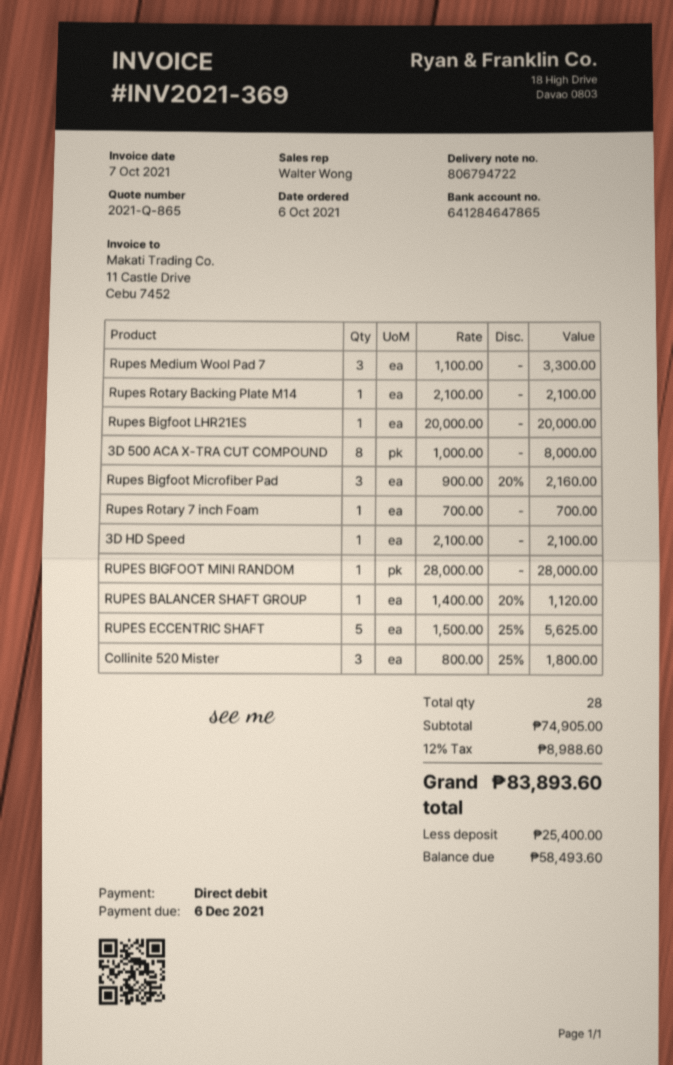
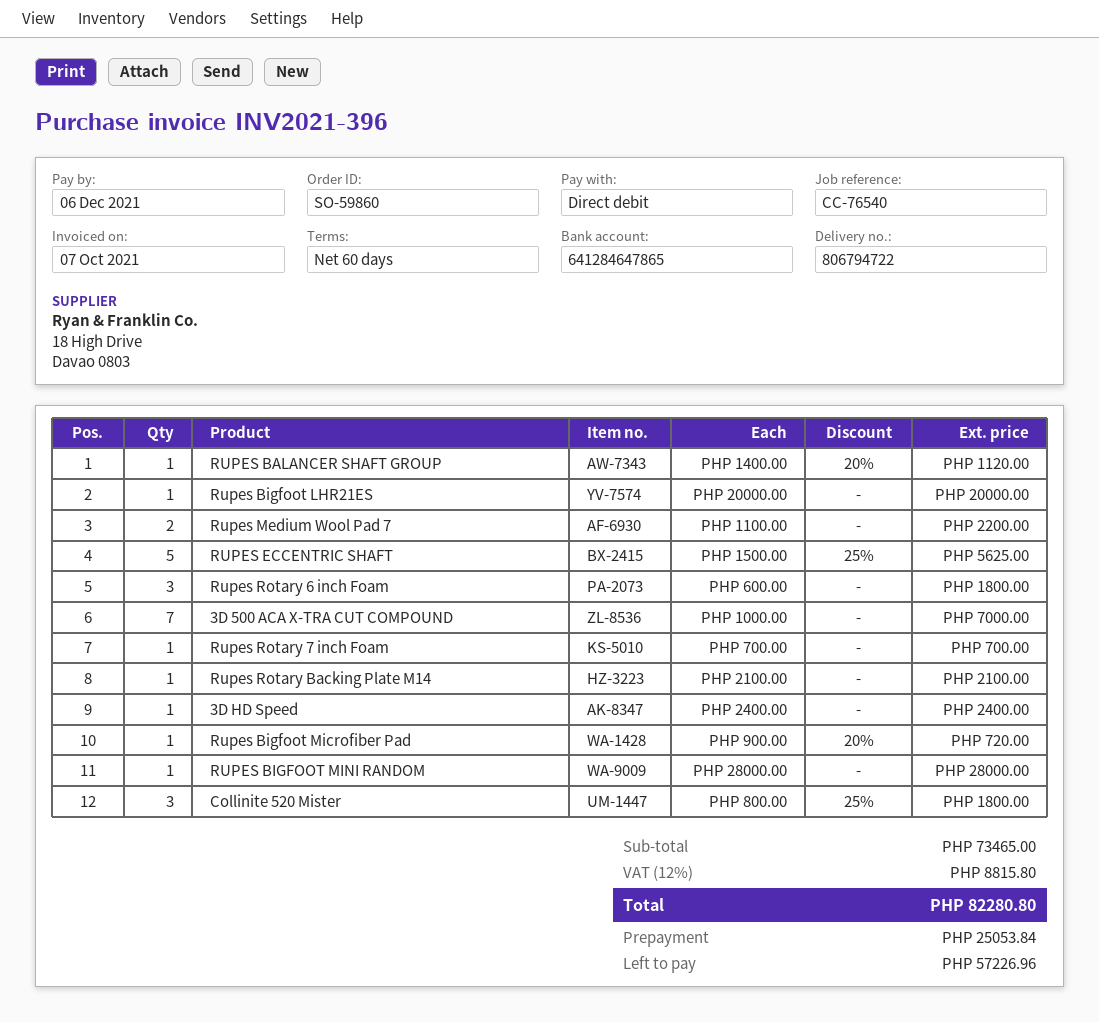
invoice number: INV2021-369 -> INV2021-396
Rupes Medium Wool Pad 7: 3 x 1100.00 = 3300.00 -> 2 x 1100.00 = 2200.00
3D 500 ACA X-TRA CUT COMPOUND: 8 x 1000.00 = 8000.00 -> 7 x 1000.00 = 7000.00
Rupes Bigfoot Microfiber Pad: 3 x 900.00 - 20% = 2160.00 -> 1 x 900.00 - 20% = 720.00
3D HD Speed: 1 x 2100.00 = 2100.00 -> 1 x 2400.00 = 2400.00
Rupes Rotary 6 inch Foam: none -> 3 x 600.00 = 1800.00
subtotal: 74905.00 -> 73465.00
tax: 12% = 8988.60 -> 12% = 8815.80
total: 83893.60 -> 82280.80
deposit: 25400.00 -> 25053.84
balance: 58493.60 -> 57226.96

